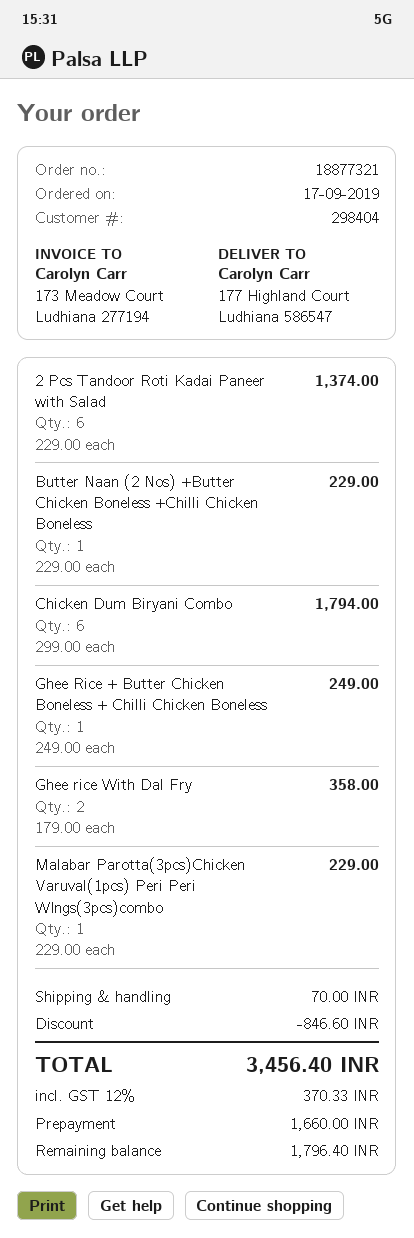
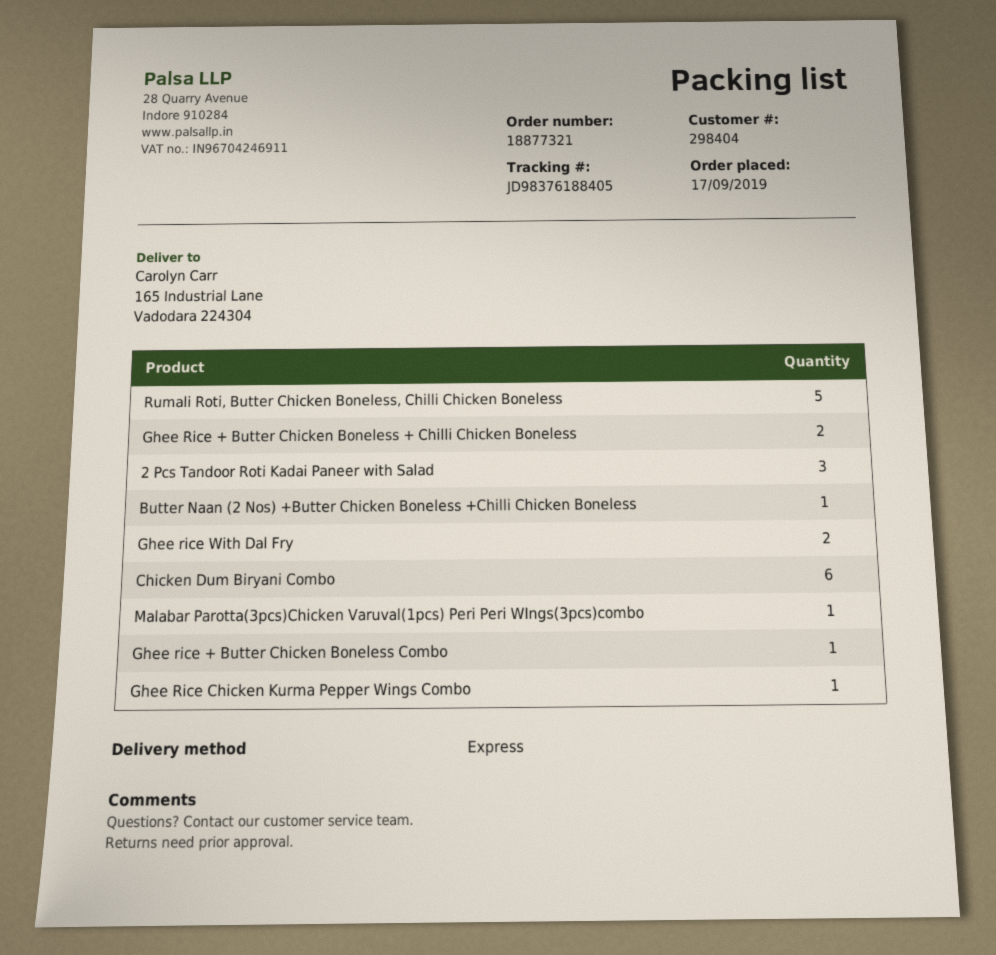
ship to: 177 Highland Court, Ludhiana 586547 -> 165 Industrial Lane, Vadodara 224304
2 Pcs Tandoor Roti Kadai Paneer with Salad: 6 -> 3
Ghee Rice + Butter Chicken Boneless + Chilli Chicken Boneless: 1 -> 2
Rumali Roti, Butter Chicken Boneless, Chilli Chicken Boneless: none -> 5
Ghee rice + Butter Chicken Boneless Combo: none -> 1
Ghee Rice Chicken Kurma Pepper Wings Combo: none -> 1

